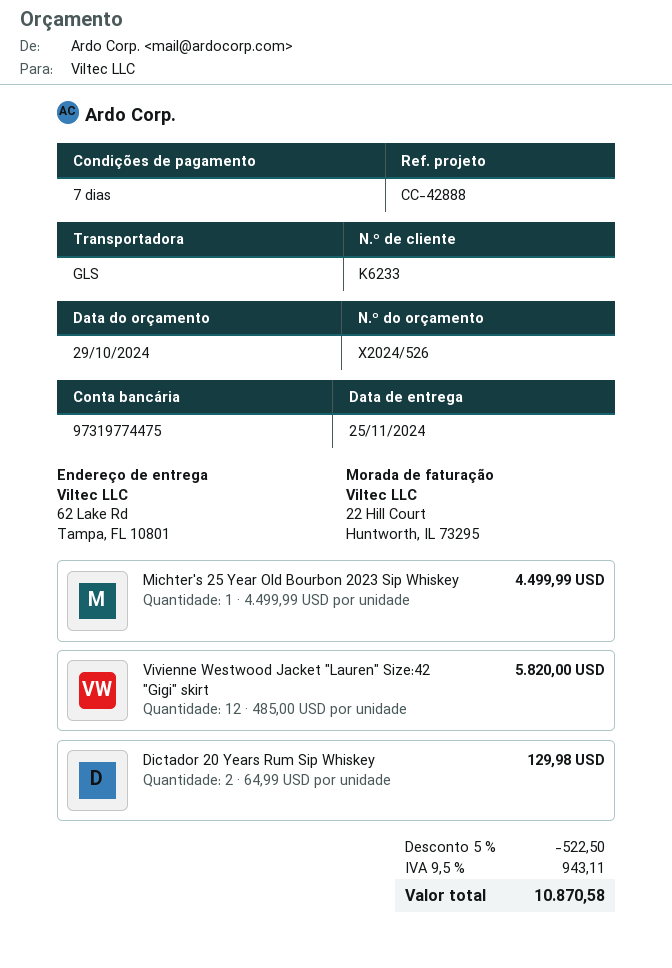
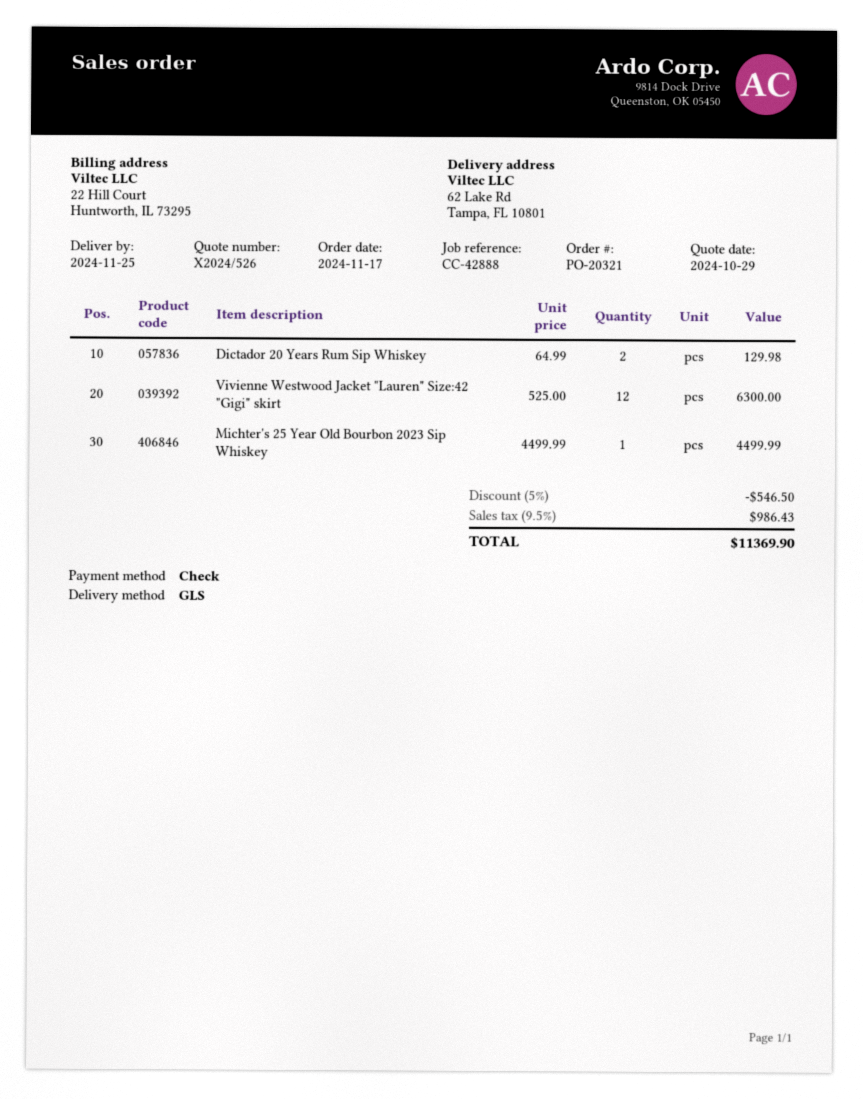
Vivienne Westwood Jacket "Lauren" Size:42 "Gigi" skirt: 12 x 485.00 = 5820.00 -> 12 x 525.00 = 6300.00
discount: 5% = 522.50 -> 5% = 546.50
tax: 9.5% = 943.11 -> 9.5% = 986.43
total: 10870.58 -> 11369.90

